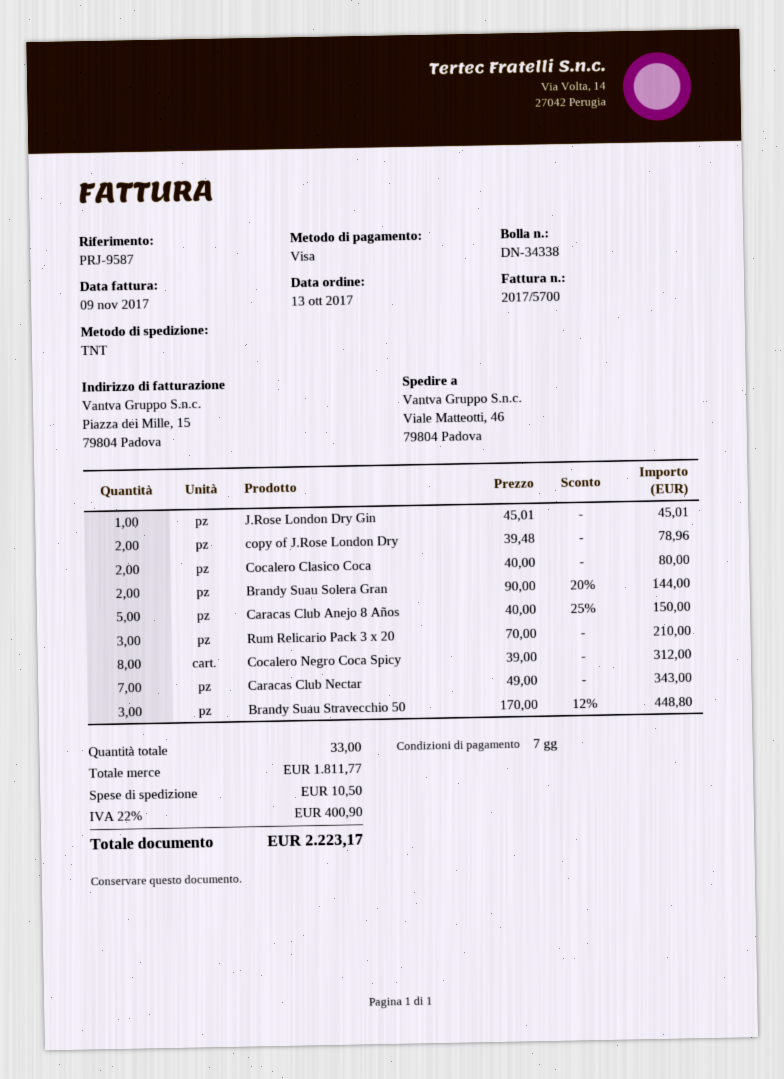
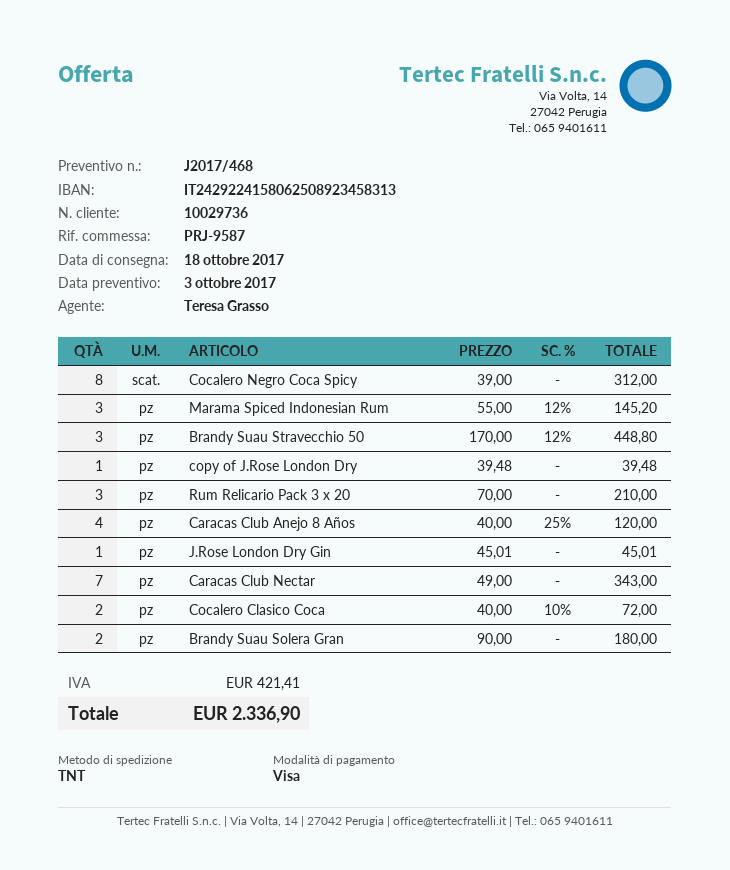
copy of J.Rose London Dry: 2 x 39.48 = 78.96 -> 1 x 39.48 = 39.48
Cocalero Clasico Coca: 2 x 40.00 = 80.00 -> 2 x 40.00 - 10% = 72.00
Brandy Suau Solera Gran: 2 x 90.00 - 20% = 144.00 -> 2 x 90.00 = 180.00
Caracas Club Anejo 8 Años: 5 x 40.00 - 25% = 150.00 -> 4 x 40.00 - 25% = 120.00
Marama Spiced Indonesian Rum: none -> 3 x 55.00 - 12% = 145.20
shipping: 10.50 -> none
tax: 400.90 -> 421.41
total: 2223.17 -> 2336.90

